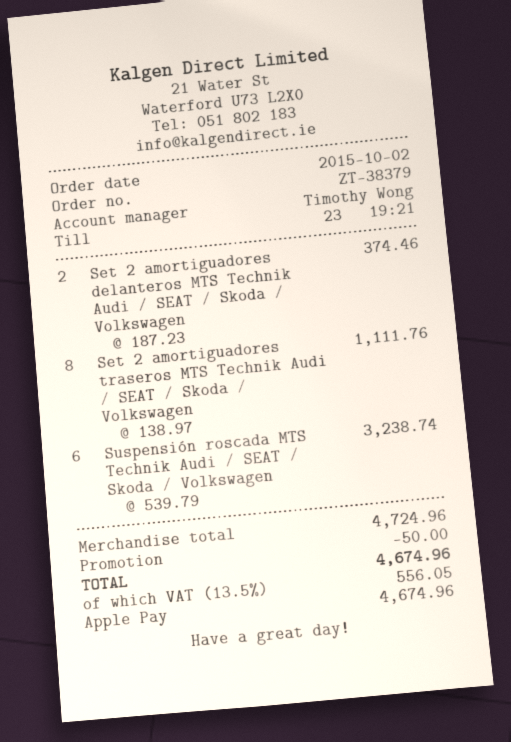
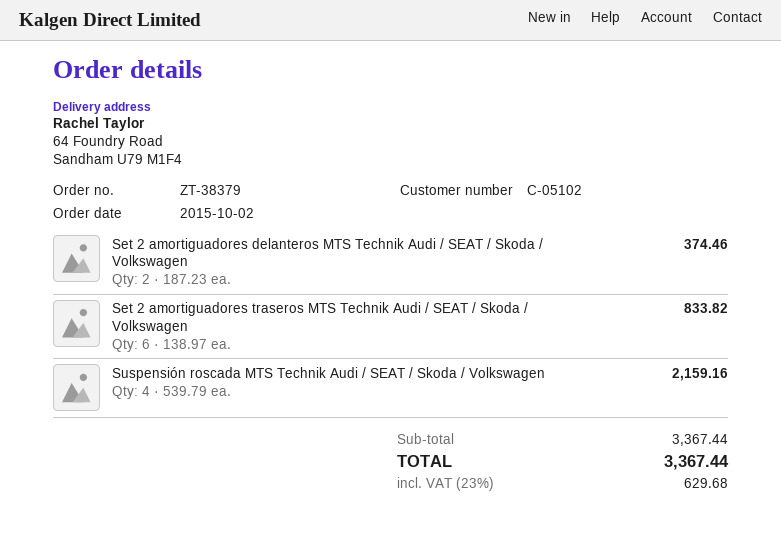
Set 2 amortiguadores traseros MTS Technik Audi / SEAT / Skoda / Volkswagen: 8 x 138.97 = 1111.76 -> 6 x 138.97 = 833.82
Suspensión roscada MTS Technik Audi / SEAT / Skoda / Volkswagen: 6 x 539.79 = 3238.74 -> 4 x 539.79 = 2159.16
subtotal: 4724.96 -> 3367.44
discount: 50.00 -> none
tax: 13.5% = 556.05 -> 23% = 629.68
total: 4674.96 -> 3367.44

